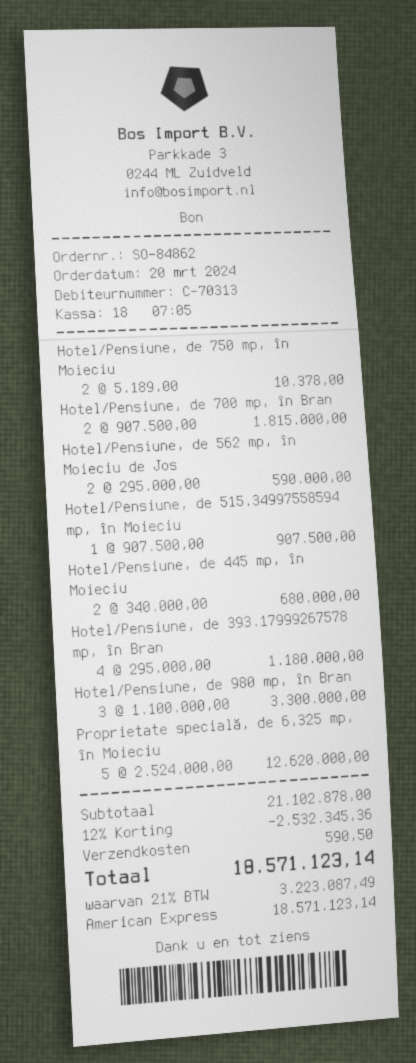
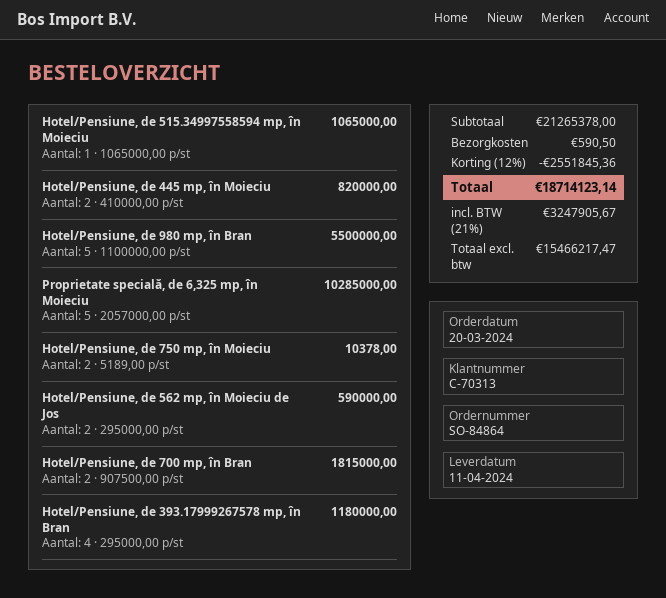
order number: SO-84862 -> SO-84864
Hotel/Pensiune, de 515.34997558594 mp, în Moieciu: 1 x 907500.00 = 907500.00 -> 1 x 1065000.00 = 1065000.00
Hotel/Pensiune, de 445 mp, în Moieciu: 2 x 340000.00 = 680000.00 -> 2 x 410000.00 = 820000.00
Hotel/Pensiune, de 980 mp, în Bran: 3 x 1100000.00 = 3300000.00 -> 5 x 1100000.00 = 5500000.00
Proprietate specială, de 6,325 mp, în Moieciu: 5 x 2524000.00 = 12620000.00 -> 5 x 2057000.00 = 10285000.00
subtotal: 21102878.00 -> 21265378.00
discount: 12% = 2532345.36 -> 12% = 2551845.36
tax: 21% = 3223087.49 -> 21% = 3247905.67
total: 18571123.14 -> 18714123.14

